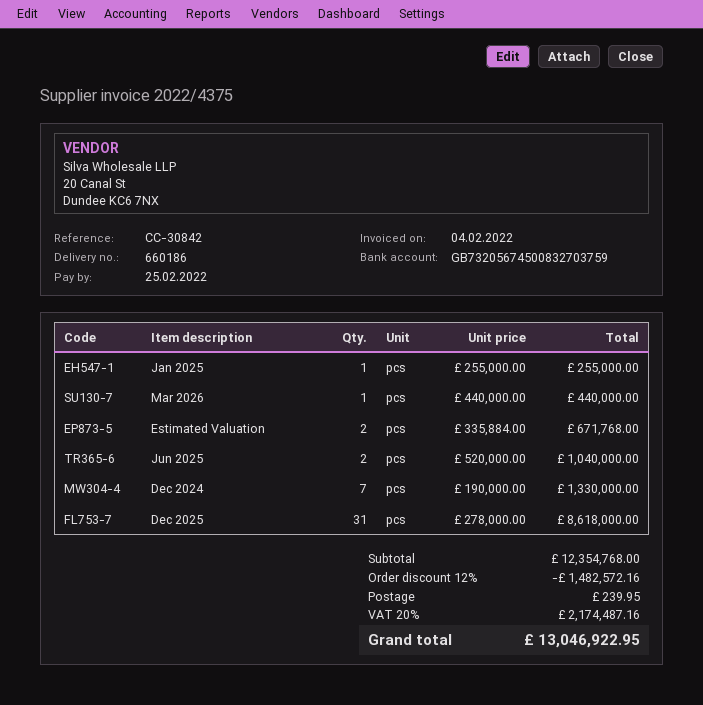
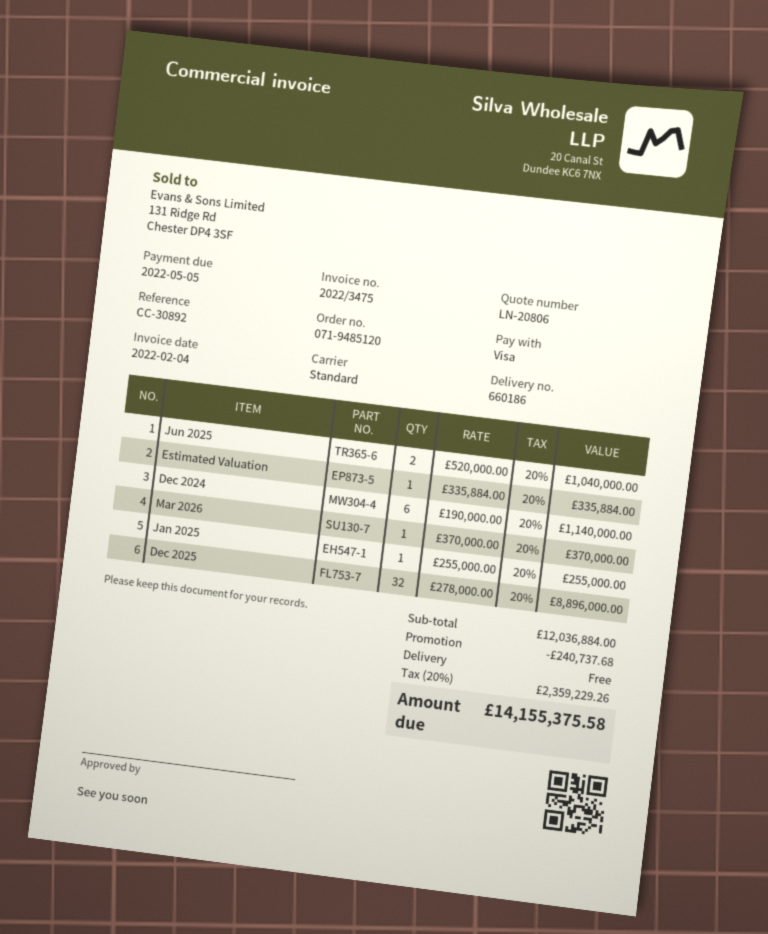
invoice number: 2022/4375 -> 2022/3475
due date: 2022-02-25 -> 2022-05-05
reference: CC-30842 -> CC-30892
Mar 2026: 1 x 440000.00 = 440000.00 -> 1 x 370000.00 = 370000.00
Estimated Valuation: 2 x 335884.00 = 671768.00 -> 1 x 335884.00 = 335884.00
Dec 2024: 7 x 190000.00 = 1330000.00 -> 6 x 190000.00 = 1140000.00
Dec 2025: 31 x 278000.00 = 8618000.00 -> 32 x 278000.00 = 8896000.00
subtotal: 12354768.00 -> 12036884.00
discount: 1482572.16 -> 240737.68
shipping: 239.95 -> 0.00
tax: 20% = 2174487.16 -> 20% = 2359229.26
total: 13046922.95 -> 14155375.58

